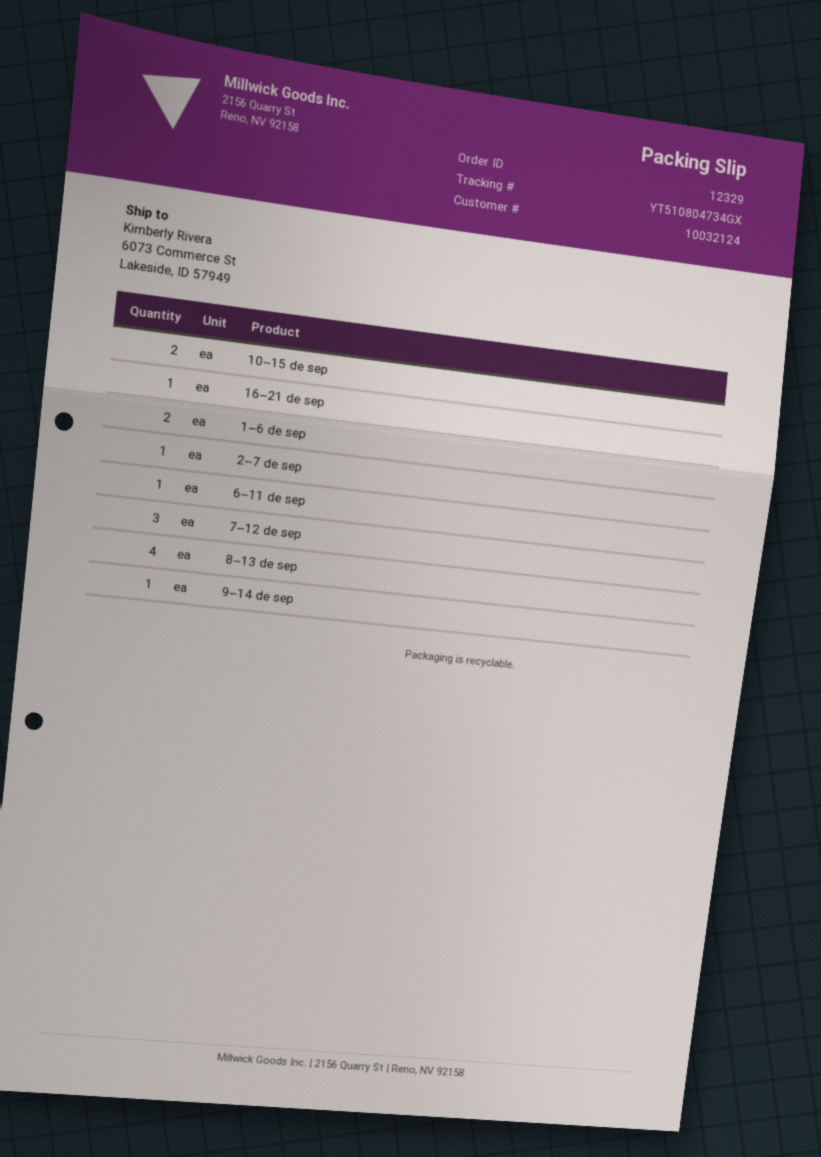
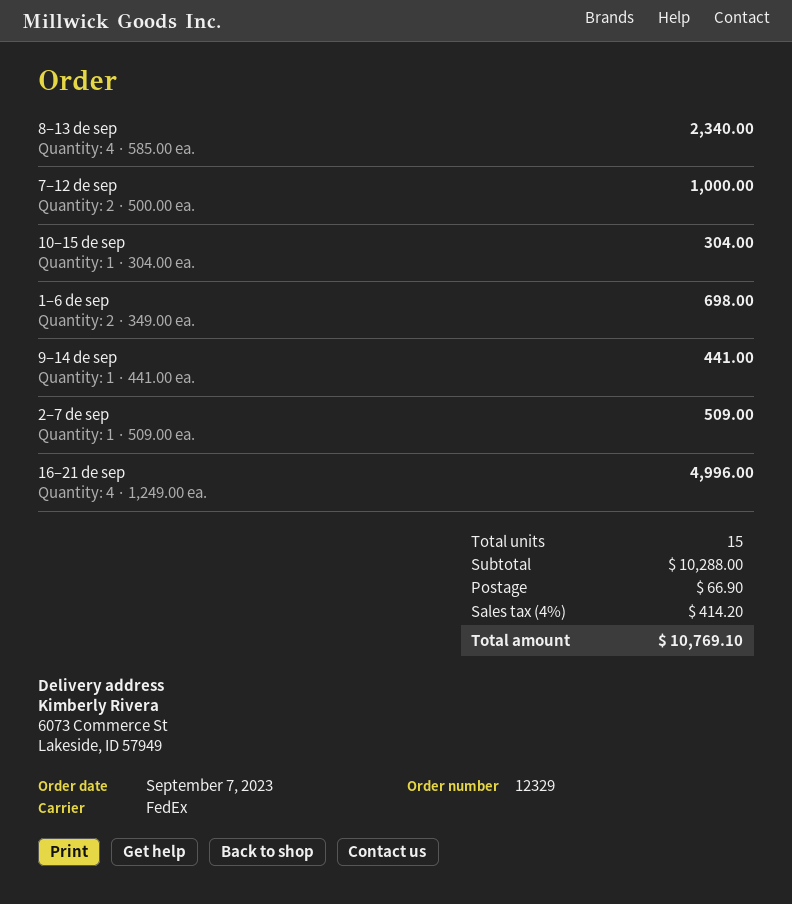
10–15 de sep: 2 -> 1
16–21 de sep: 1 -> 4
6–11 de sep: 1 -> none
7–12 de sep: 3 -> 2

